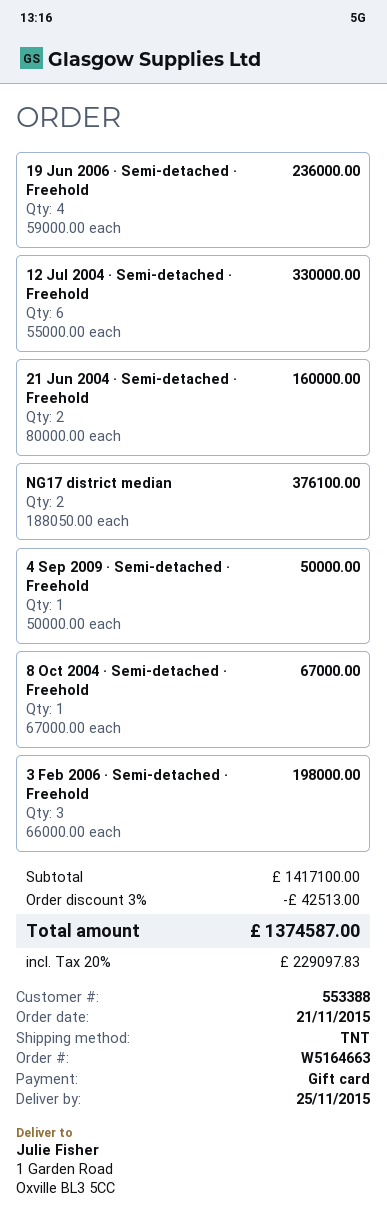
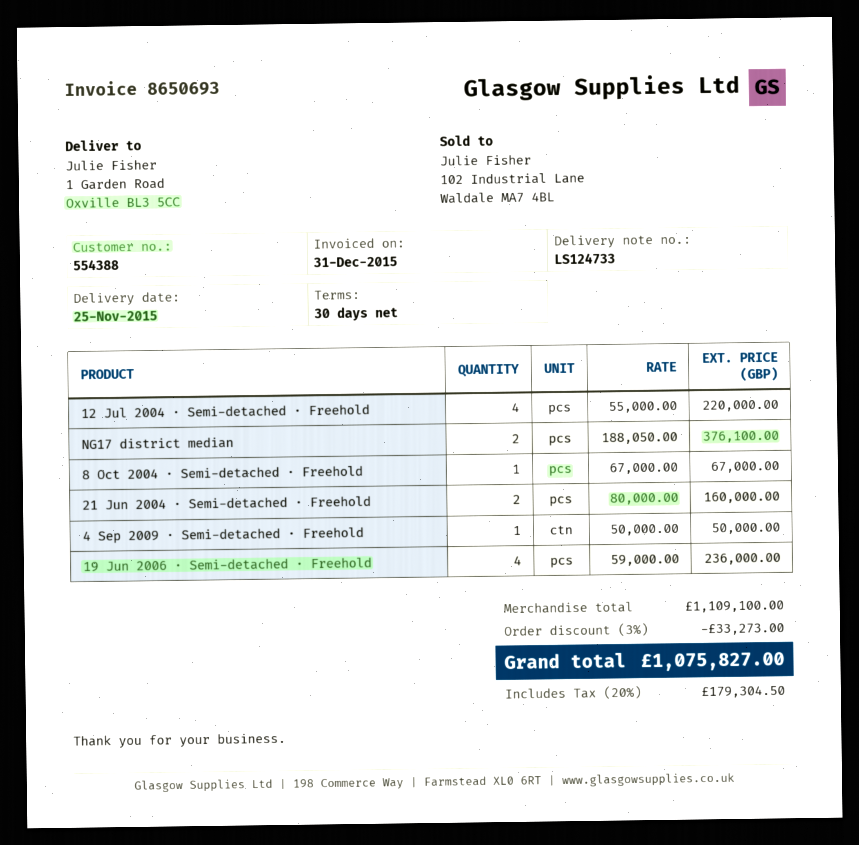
customer number: 553388 -> 554388
12 Jul 2004 · Semi-detached · Freehold: 6 x 55000.00 = 330000.00 -> 4 x 55000.00 = 220000.00
3 Feb 2006 · Semi-detached · Freehold: 3 x 66000.00 = 198000.00 -> none
subtotal: 1417100.00 -> 1109100.00
discount: 3% = 42513.00 -> 3% = 33273.00
tax: 20% = 229097.83 -> 20% = 179304.50
total: 1374587.00 -> 1075827.00

